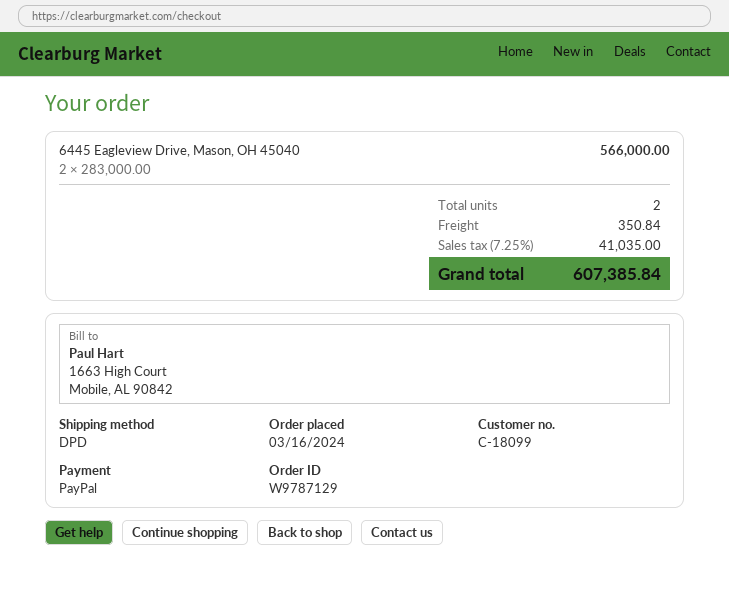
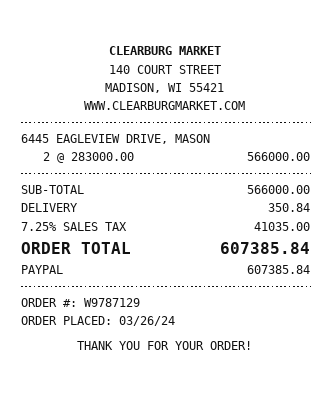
order date: 2024-03-16 -> 2024-03-26

